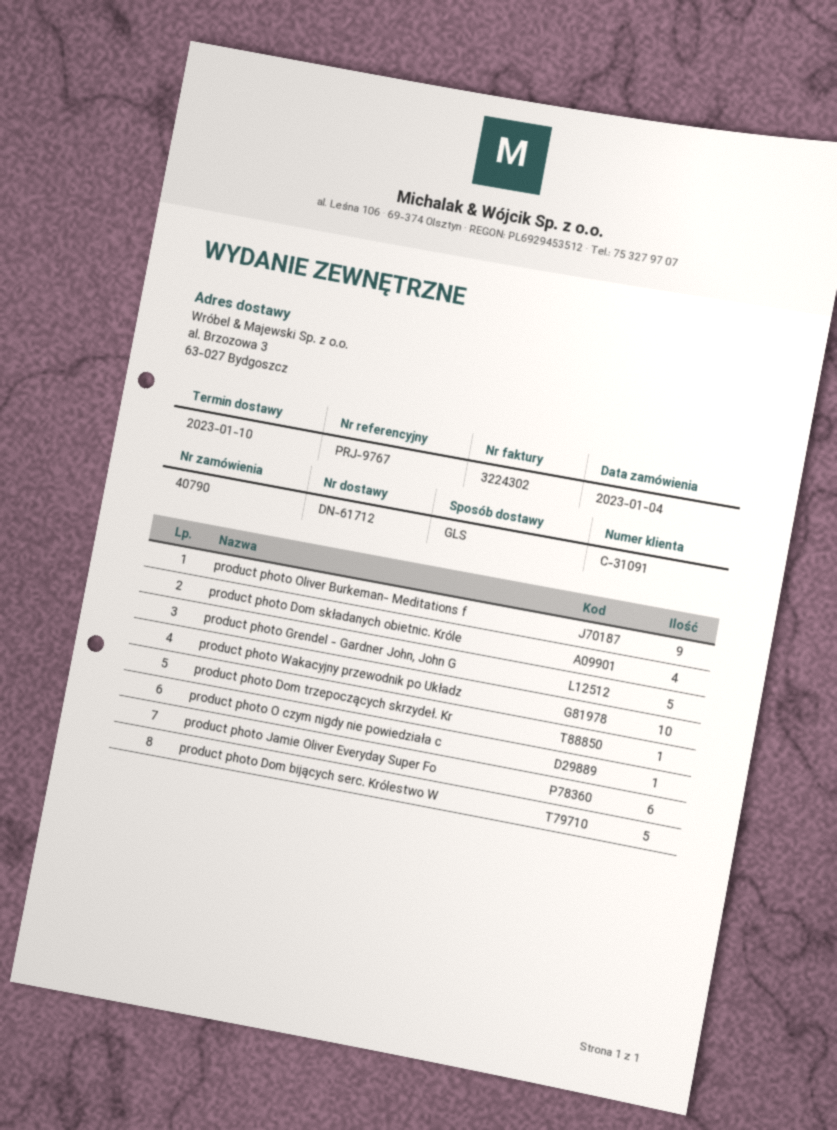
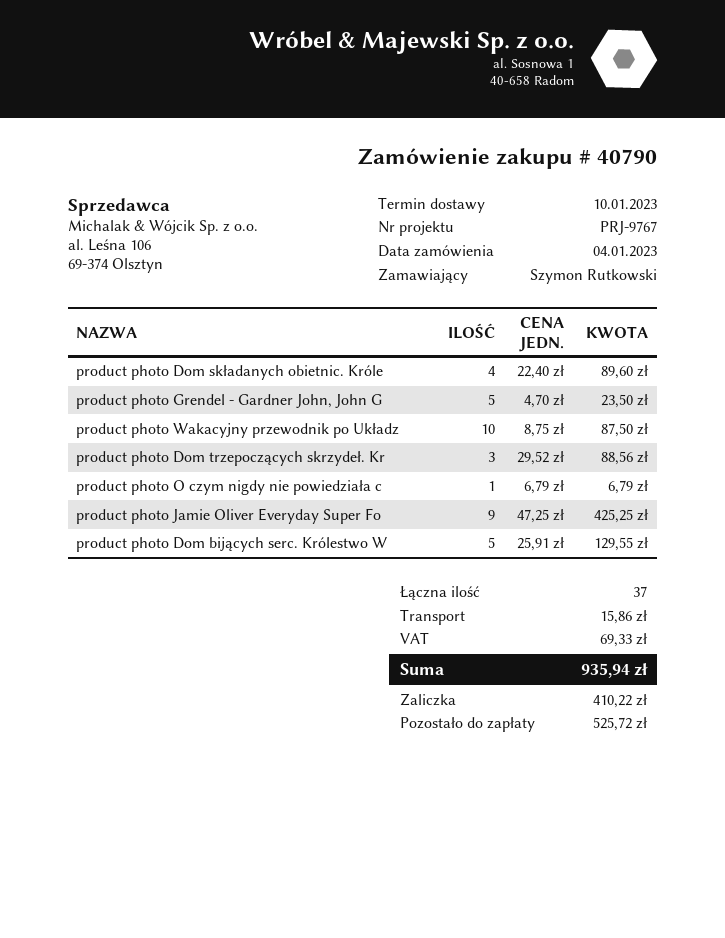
product photo Oliver Burkeman- Meditations f: 9 -> none
product photo Dom trzepoczących skrzydeł. Kr: 1 -> 3
product photo Jamie Oliver Everyday Super Fo: 6 -> 9

